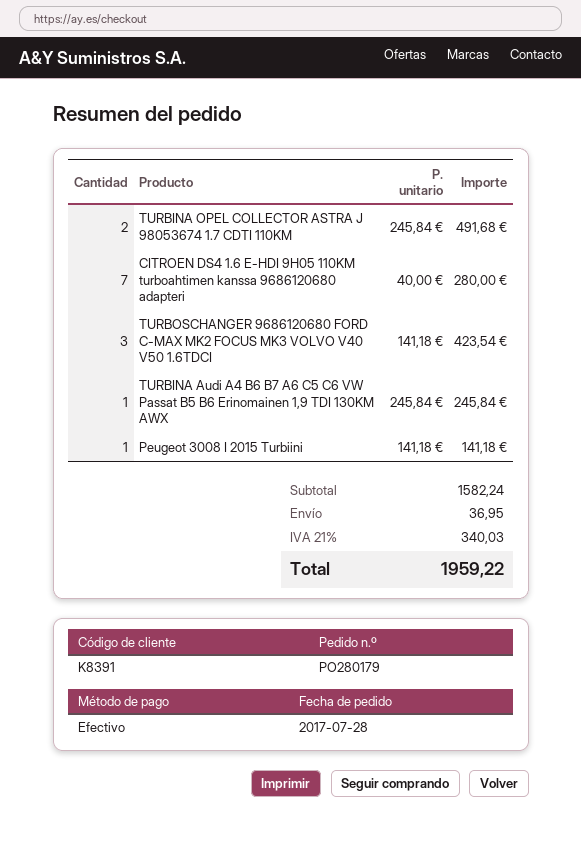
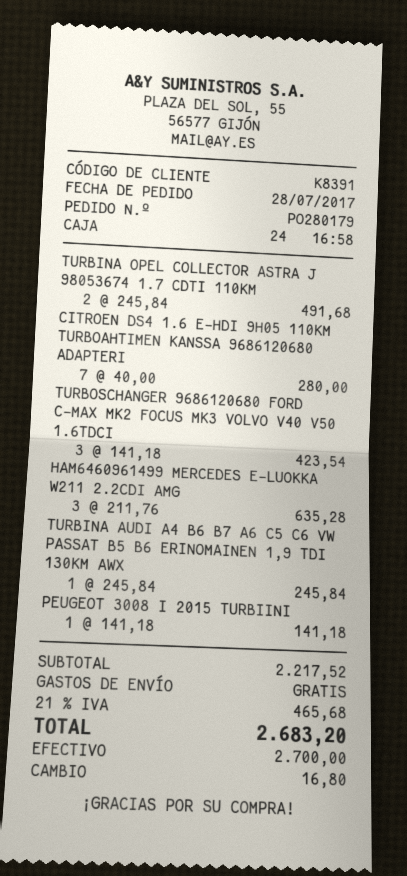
HAM6460961499 MERCEDES E-LUOKKA W211 2.2CDI AMG: none -> 3 x 211.76 = 635.28
subtotal: 1582.24 -> 2217.52
shipping: 36.95 -> 0.00
tax: 21% = 340.03 -> 21% = 465.68
total: 1959.22 -> 2683.20

